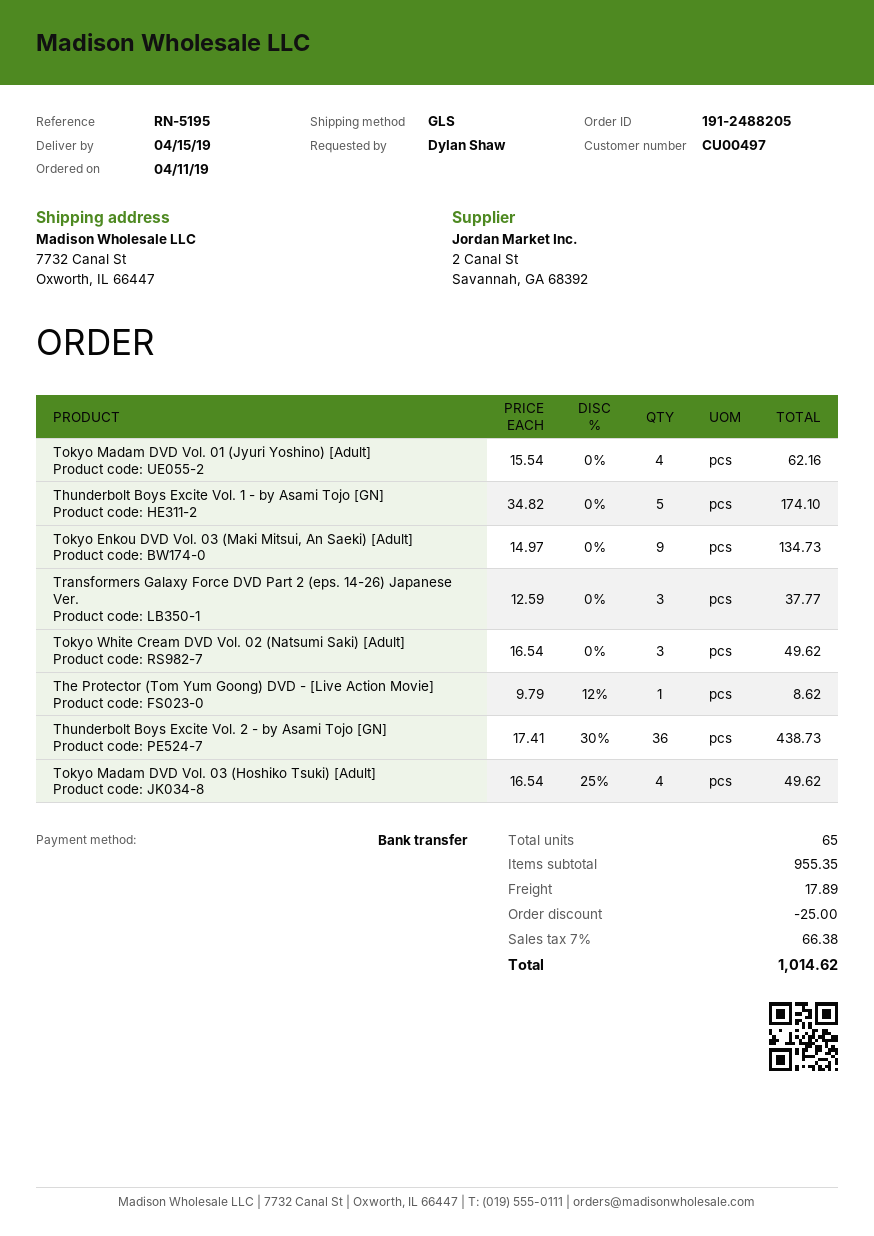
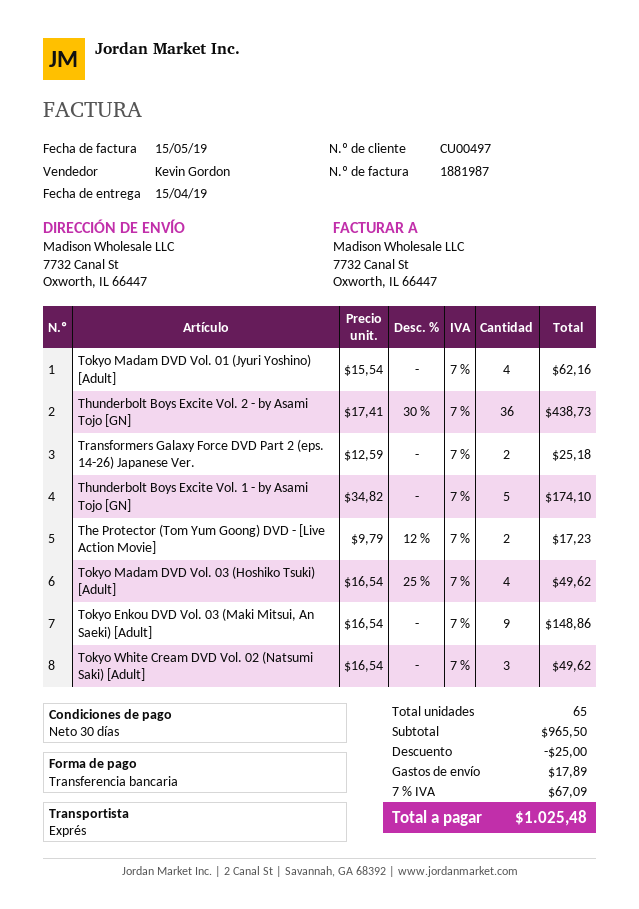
shipping method: GLS -> express
Tokyo Enkou DVD Vol. 03 (Maki Mitsui, An Saeki) [Adult]: 9 x 14.97 = 134.73 -> 9 x 16.54 = 148.86
Transformers Galaxy Force DVD Part 2 (eps. 14-26) Japanese Ver.: 3 x 12.59 = 37.77 -> 2 x 12.59 = 25.18
The Protector (Tom Yum Goong) DVD - [Live Action Movie]: 1 x 9.79 - 12% = 8.62 -> 2 x 9.79 - 12% = 17.23
subtotal: 955.35 -> 965.50
tax: 7% = 66.38 -> 7% = 67.09
total: 1014.62 -> 1025.48

